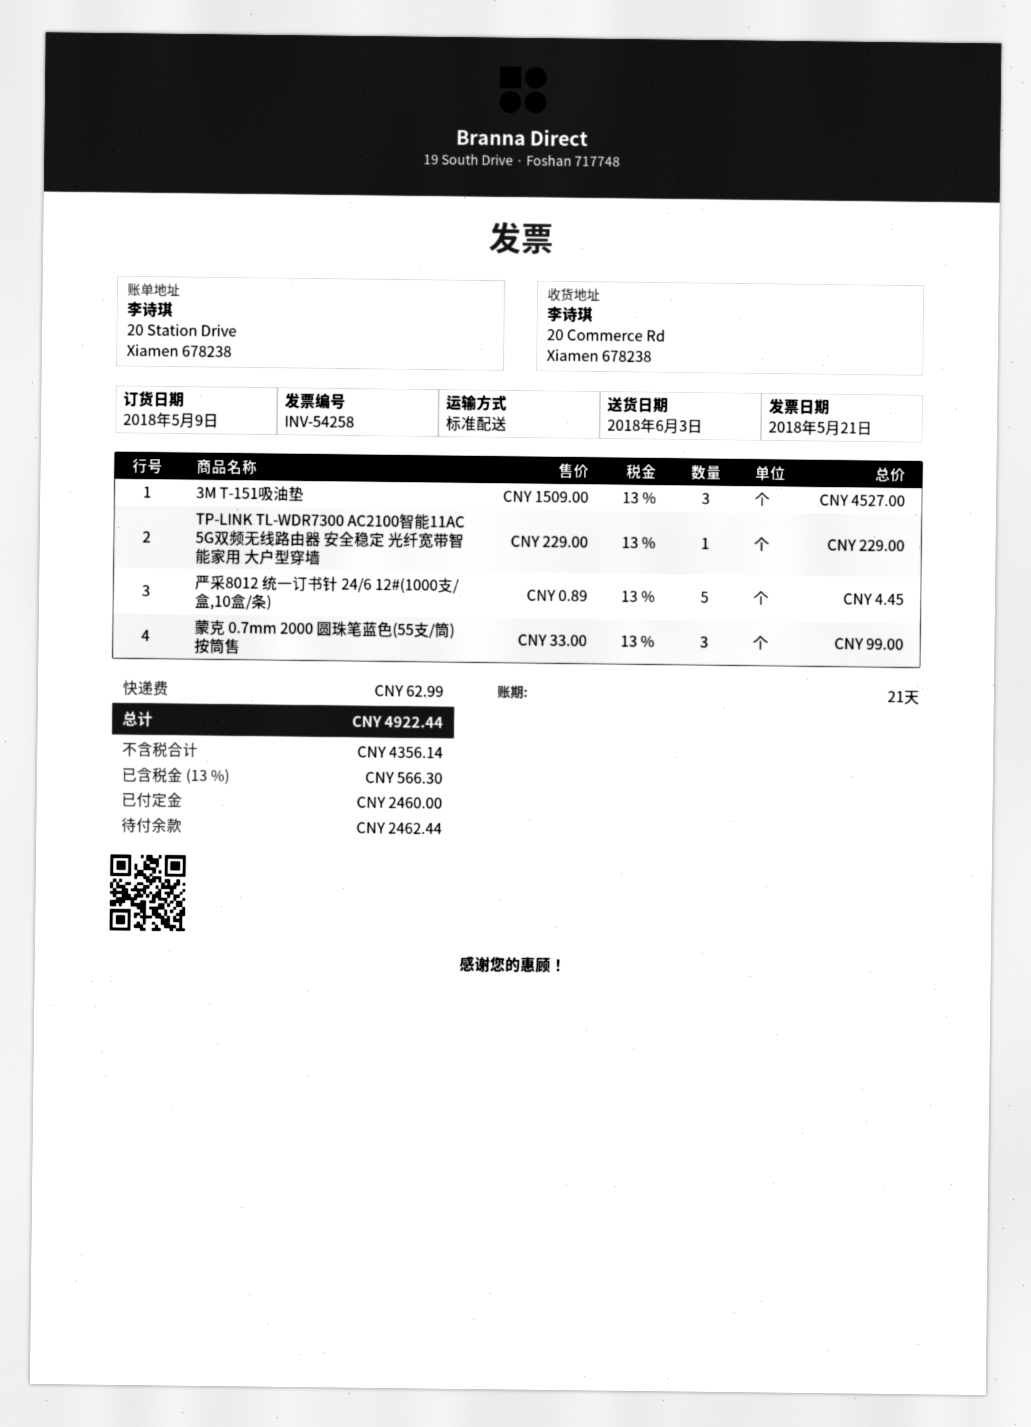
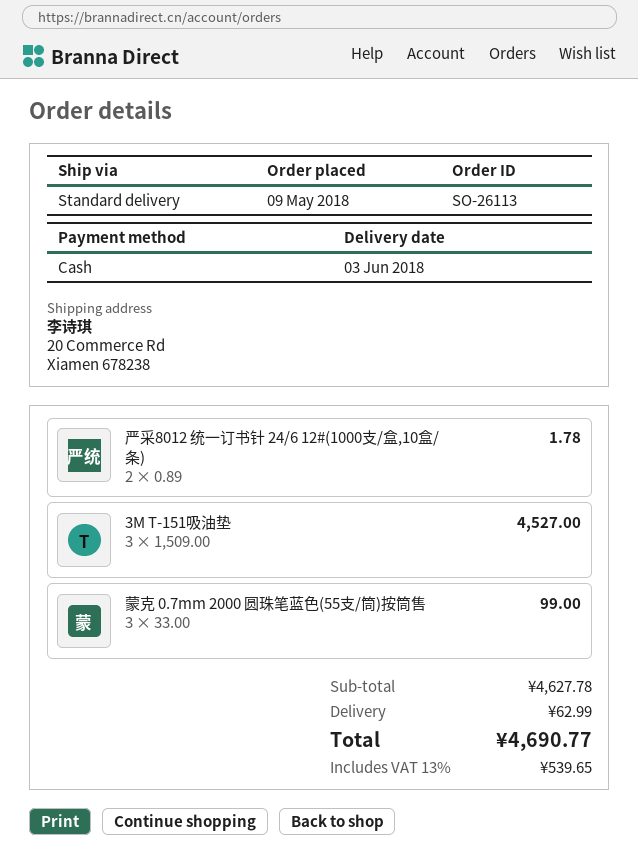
TP-LINK TL-WDR7300 AC2100智能11AC 5G双频无线路由器 安全稳定 光纤宽带智能家用 大户型穿墙: 1 x 229.00 = 229.00 -> none
严采8012 统一订书针 24/6 12#(1000支/盒,10盒/条): 5 x 0.89 = 4.45 -> 2 x 0.89 = 1.78
tax: 13% = 566.30 -> 13% = 539.65
total: 4922.44 -> 4690.77

